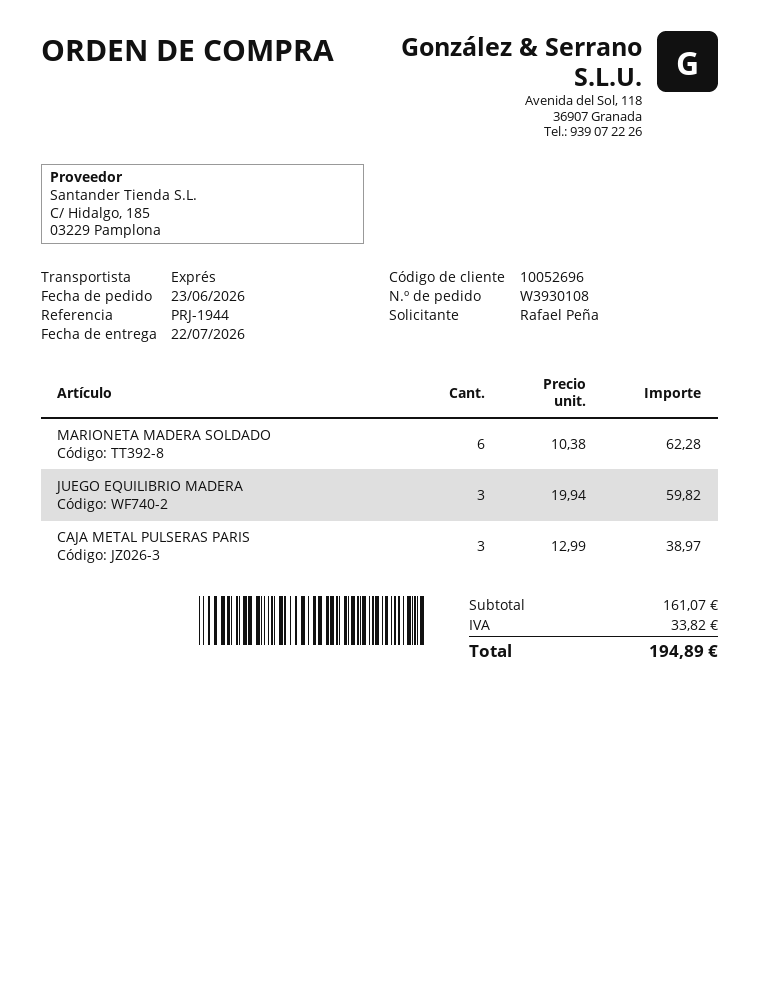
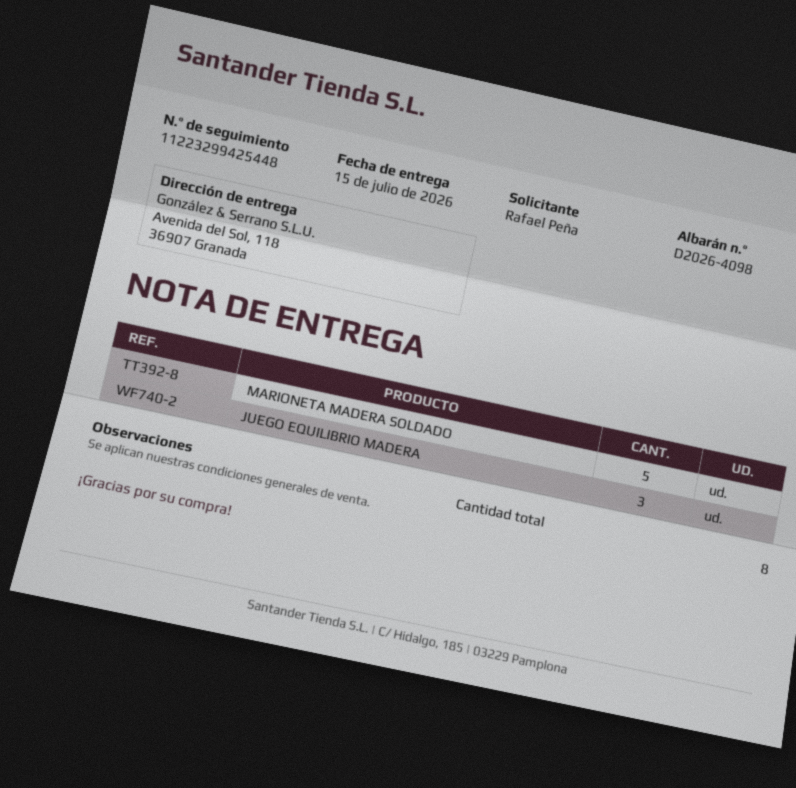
delivery date: 2026-07-22 -> 2026-07-15
MARIONETA MADERA SOLDADO: 6 -> 5
CAJA METAL PULSERAS PARIS: 3 -> none

